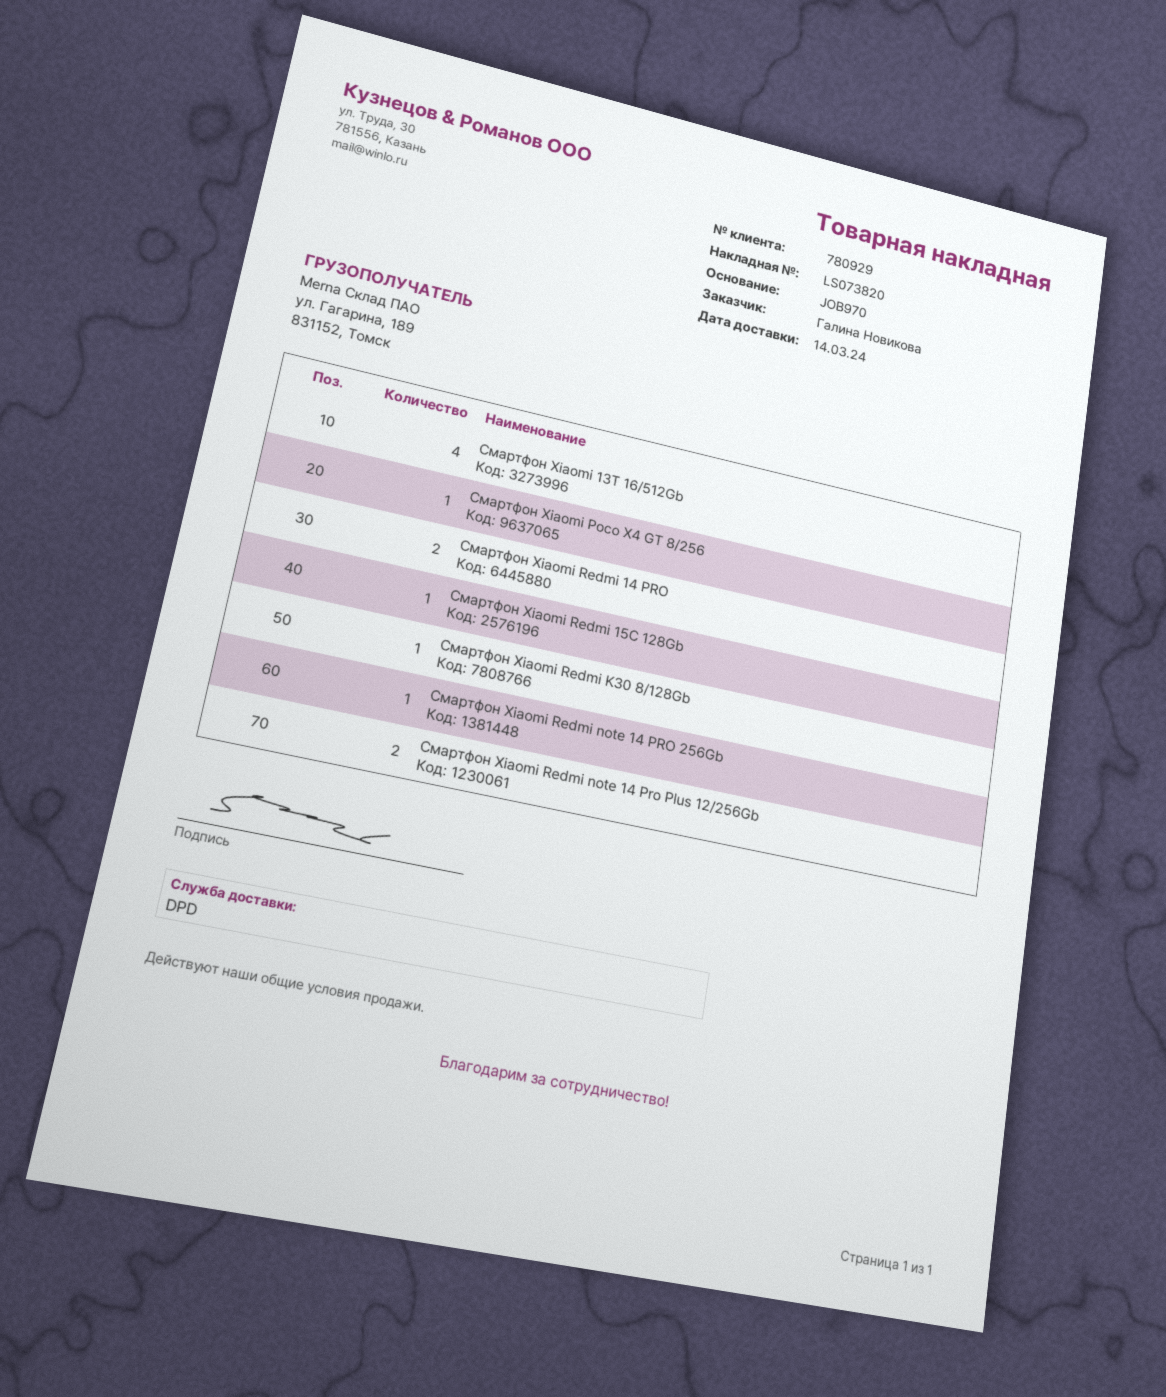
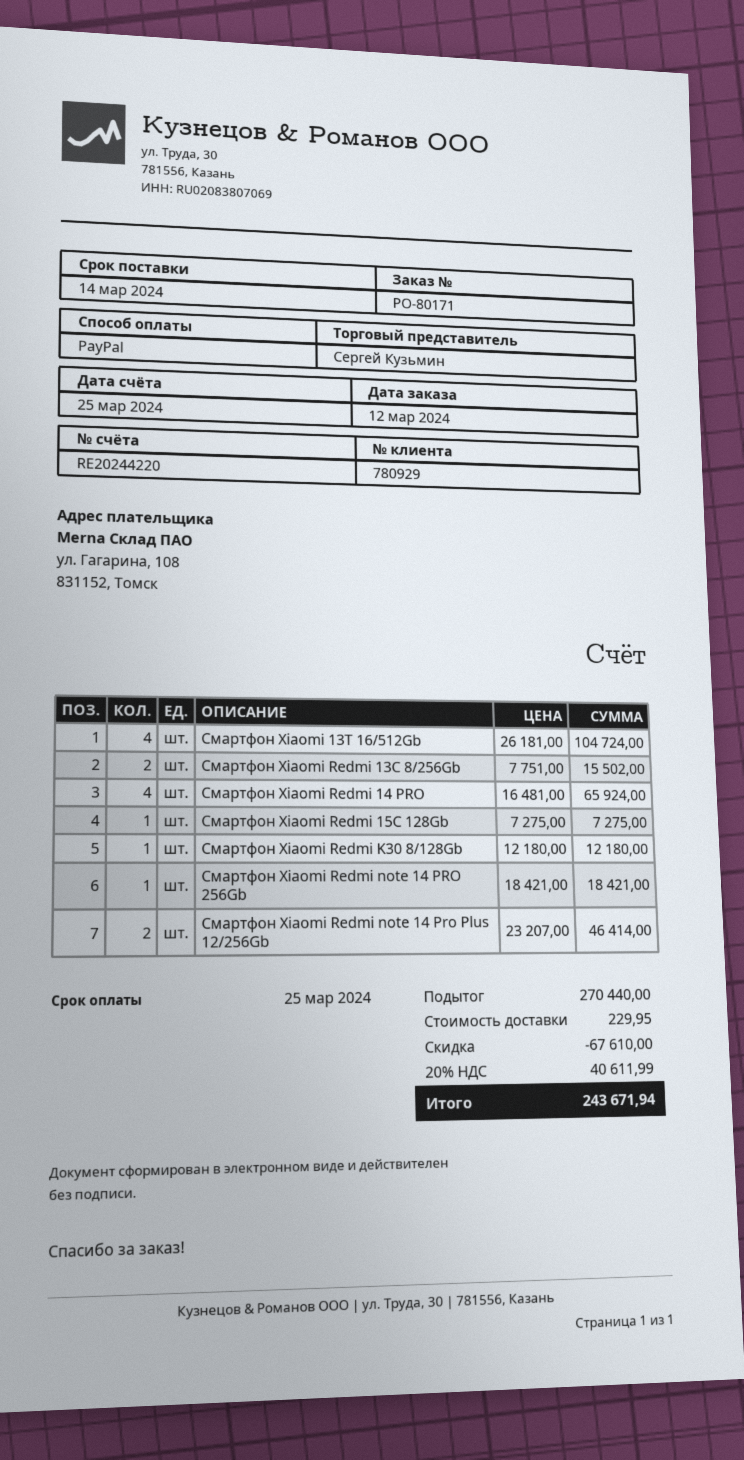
Смартфон Xiaomi Poco X4 GT 8/256: 1 -> none
Смартфон Xiaomi Redmi 14 PRO: 2 -> 4
Смартфон Xiaomi Redmi 13C 8/256Gb: none -> 2

